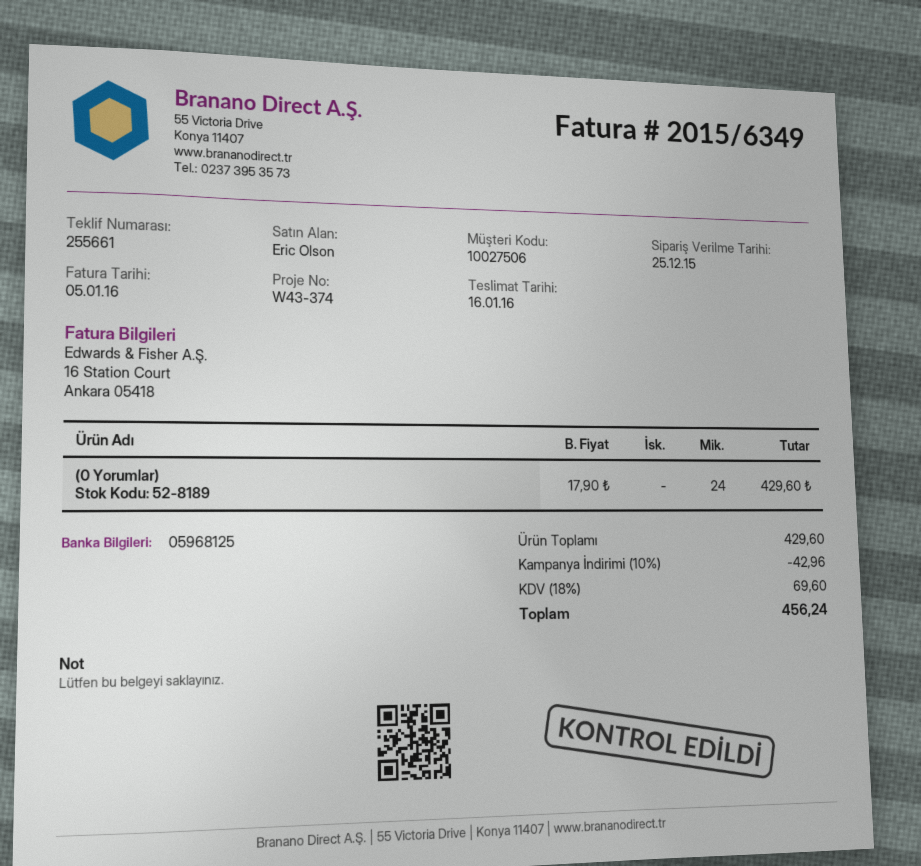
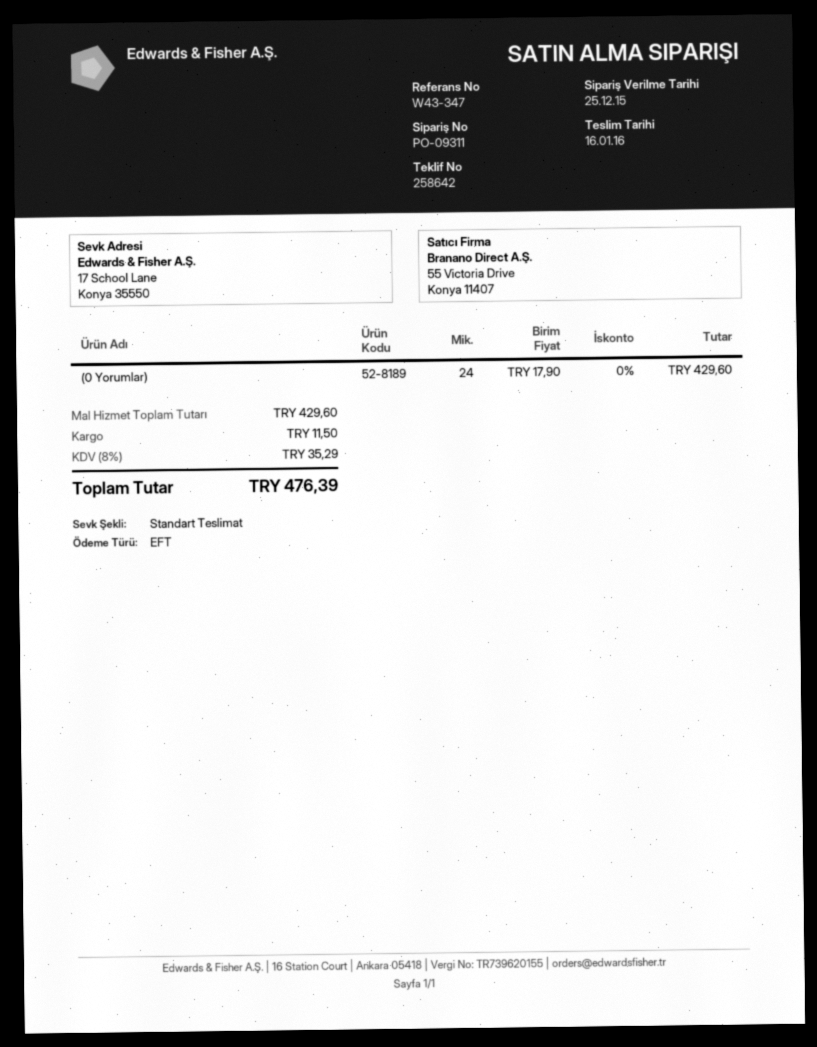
quote number: 255661 -> 258642
reference: W43-374 -> W43-347
discount: 10% = 42.96 -> none
shipping: none -> 11.50
tax: 18% = 69.60 -> 8% = 35.29
total: 456.24 -> 476.39

